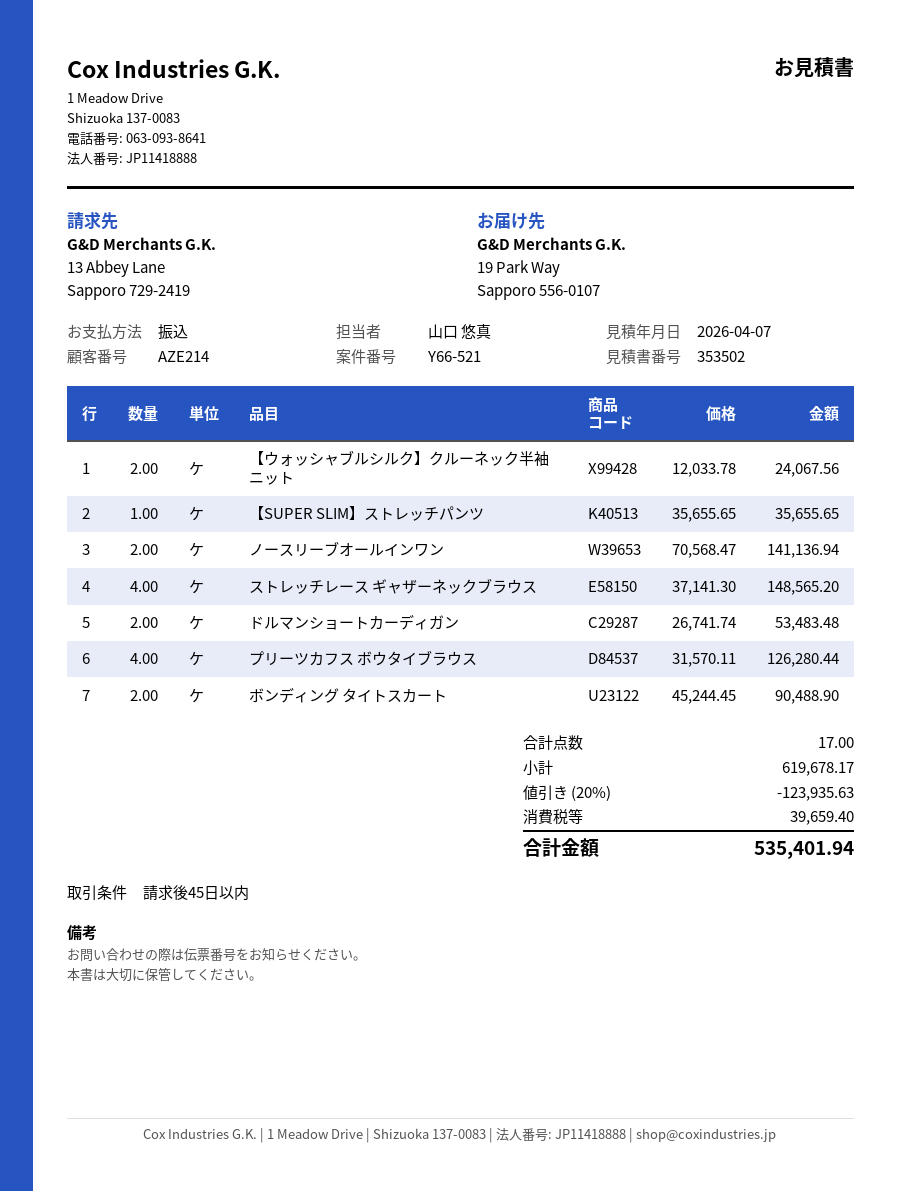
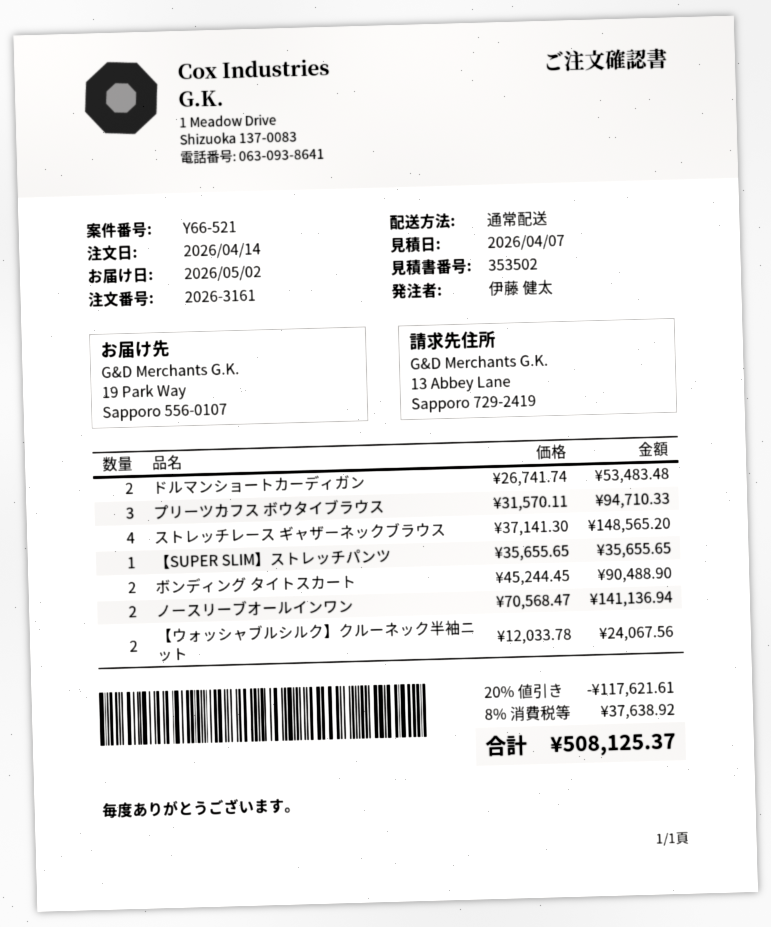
プリーツカフス ボウタイブラウス: 4 x 31570.11 = 126280.44 -> 3 x 31570.11 = 94710.33
discount: 20% = 123935.63 -> 20% = 117621.61
tax: 39659.40 -> 37638.92
total: 535401.94 -> 508125.37

